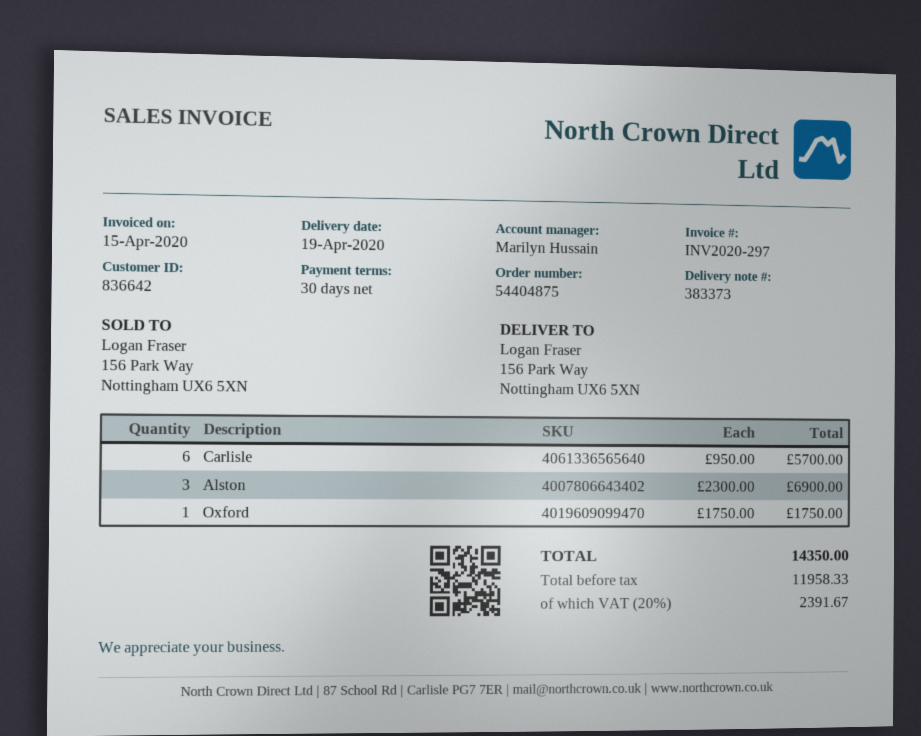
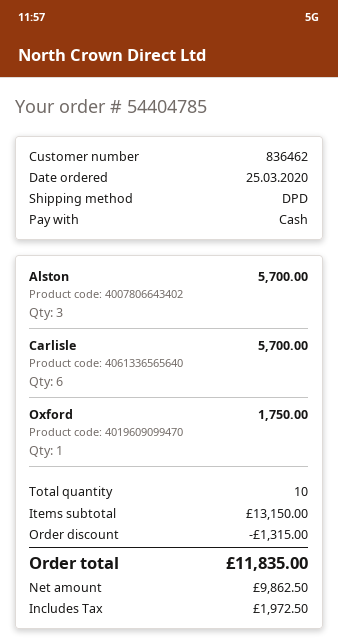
order number: 54404875 -> 54404785
customer number: 836642 -> 836462
Alston: 3 for 6900.00 -> 3 for 5700.00
discount: none -> 1315.00
net: 11958.33 -> 9862.50
tax: 2391.67 -> 1972.50
total: 14350.00 -> 11835.00

